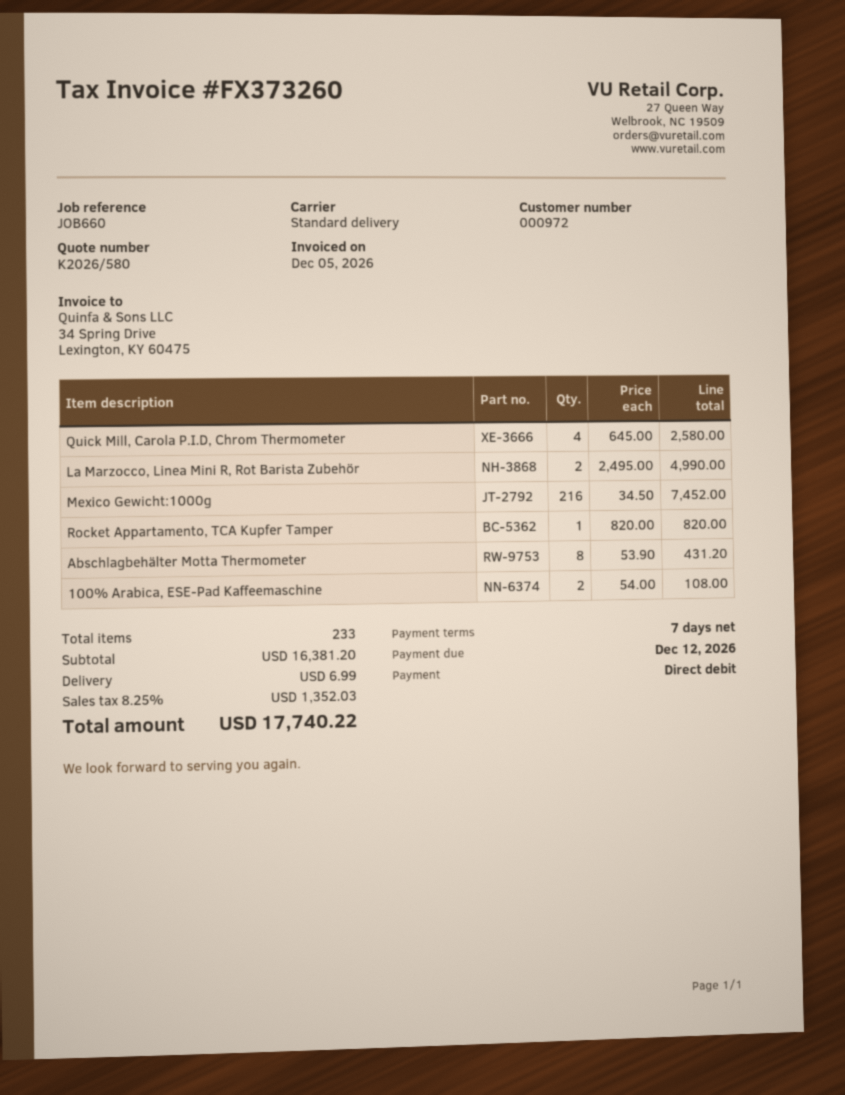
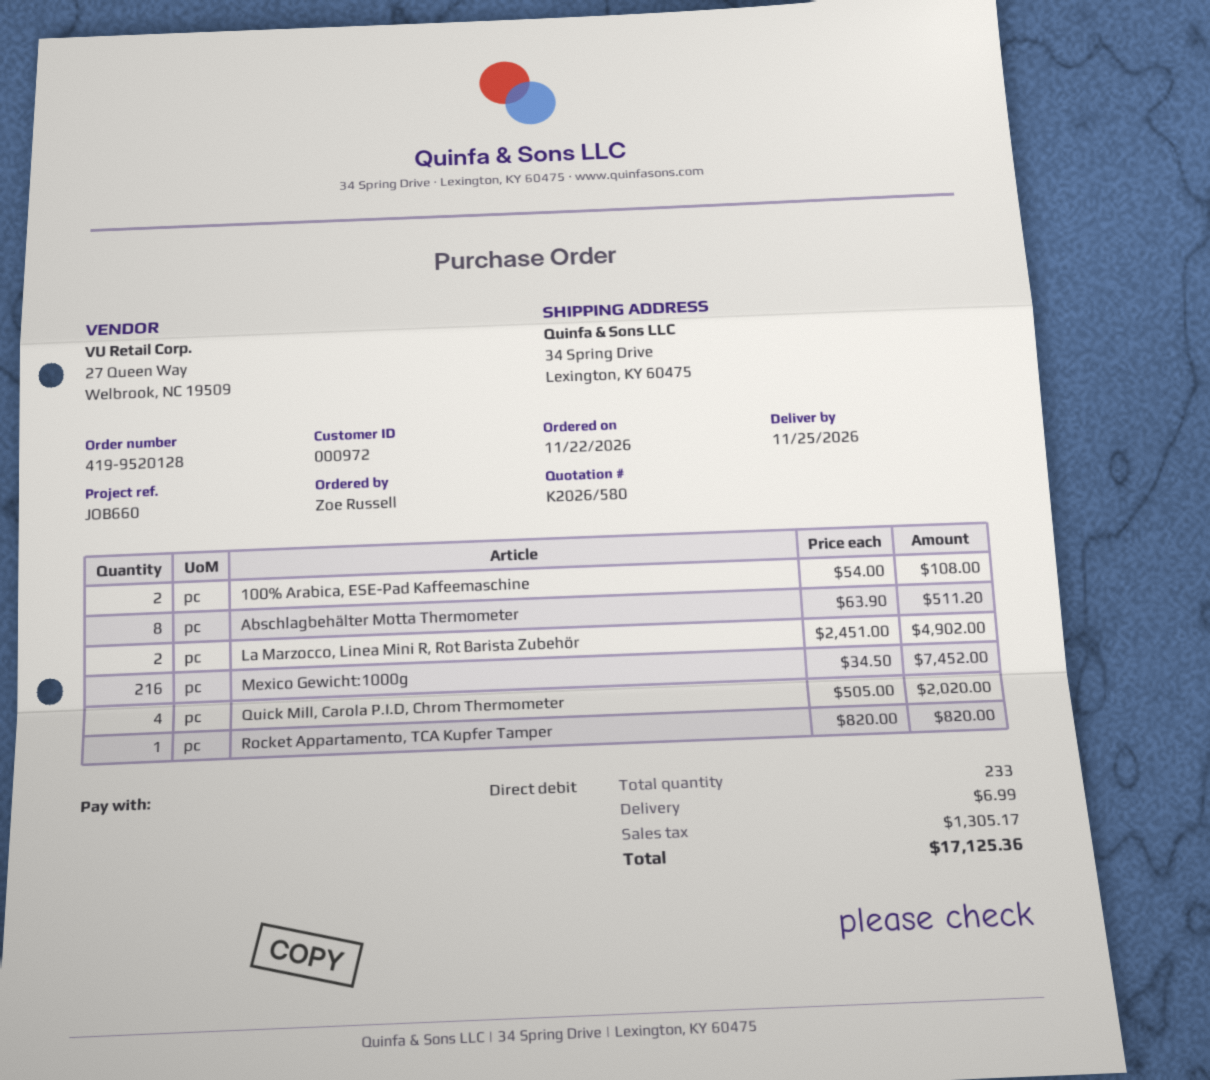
Quick Mill, Carola P.I.D, Chrom Thermometer: 4 x 645.00 = 2580.00 -> 4 x 505.00 = 2020.00
La Marzocco, Linea Mini R, Rot Barista Zubehör: 2 x 2495.00 = 4990.00 -> 2 x 2451.00 = 4902.00
Abschlagbehälter Motta Thermometer: 8 x 53.90 = 431.20 -> 8 x 63.90 = 511.20
tax: 1352.03 -> 1305.17
total: 17740.22 -> 17125.36

